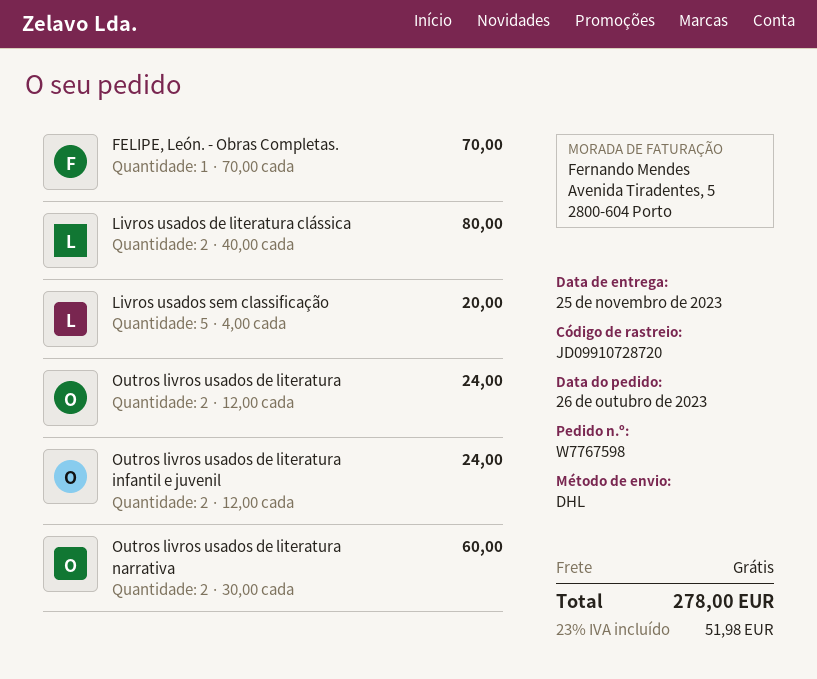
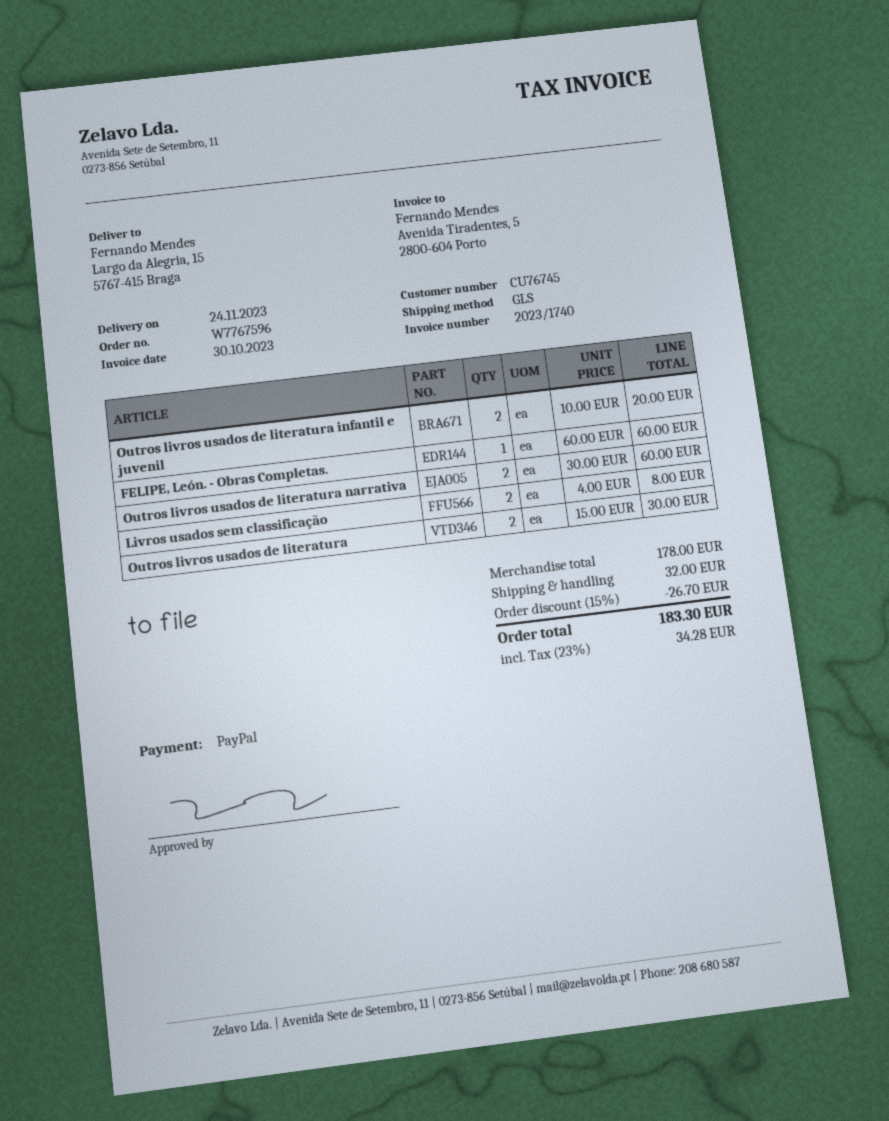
order number: W7767598 -> W7767596
delivery date: 2023-11-25 -> 2023-11-24
shipping method: DHL -> GLS
FELIPE, León. - Obras Completas.: 1 x 70.00 = 70.00 -> 1 x 60.00 = 60.00
Livros usados de literatura clássica: 2 x 40.00 = 80.00 -> none
Livros usados sem classificação: 5 x 4.00 = 20.00 -> 2 x 4.00 = 8.00
Outros livros usados de literatura: 2 x 12.00 = 24.00 -> 2 x 15.00 = 30.00
Outros livros usados de literatura infantil e juvenil: 2 x 12.00 = 24.00 -> 2 x 10.00 = 20.00
discount: none -> 15% = 26.70
shipping: 0.00 -> 32.00
tax: 23% = 51.98 -> 23% = 34.28
total: 278.00 -> 183.30

